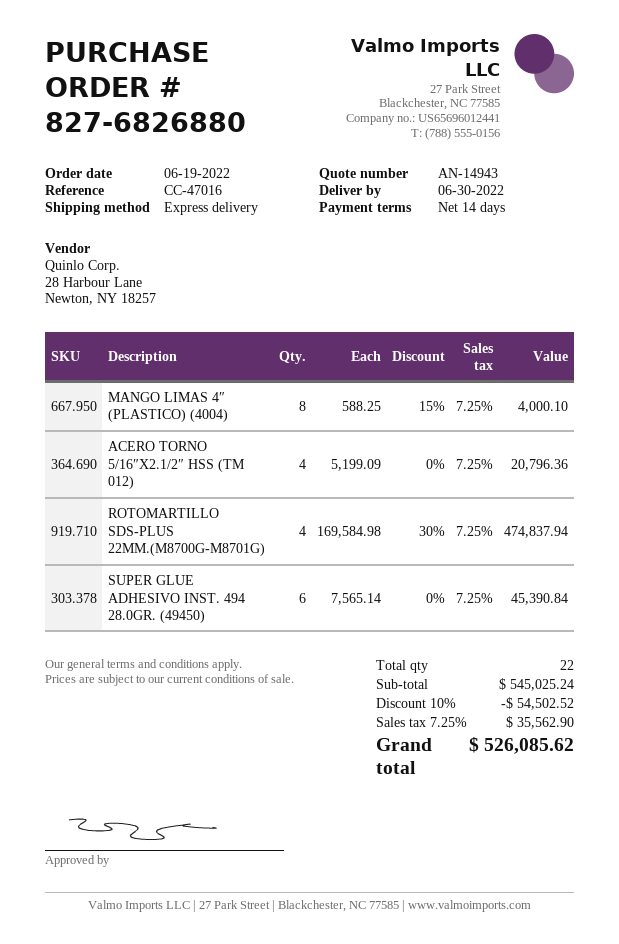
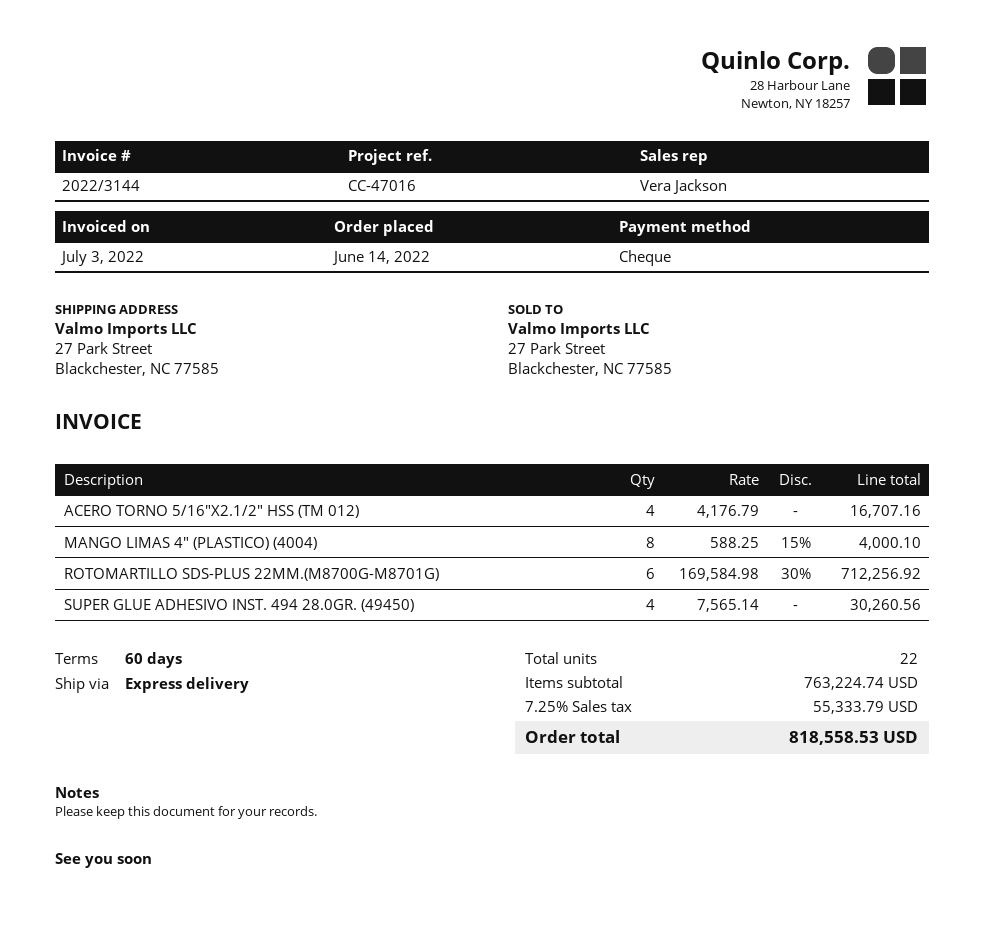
order date: 2022-06-19 -> 2022-06-14
payment terms: 14 days -> 60 days
ACERO TORNO 5/16″X2.1/2″ HSS (TM 012): 4 x 5199.09 = 20796.36 -> 4 x 4176.79 = 16707.16
ROTOMARTILLO SDS-PLUS 22MM.(M8700G-M8701G): 4 x 169584.98 - 30% = 474837.94 -> 6 x 169584.98 - 30% = 712256.92
SUPER GLUE ADHESIVO INST. 494 28.0GR. (49450): 6 x 7565.14 = 45390.84 -> 4 x 7565.14 = 30260.56
subtotal: 545025.24 -> 763224.74
discount: 10% = 54502.52 -> none
tax: 7.25% = 35562.90 -> 7.25% = 55333.79
total: 526085.62 -> 818558.53

